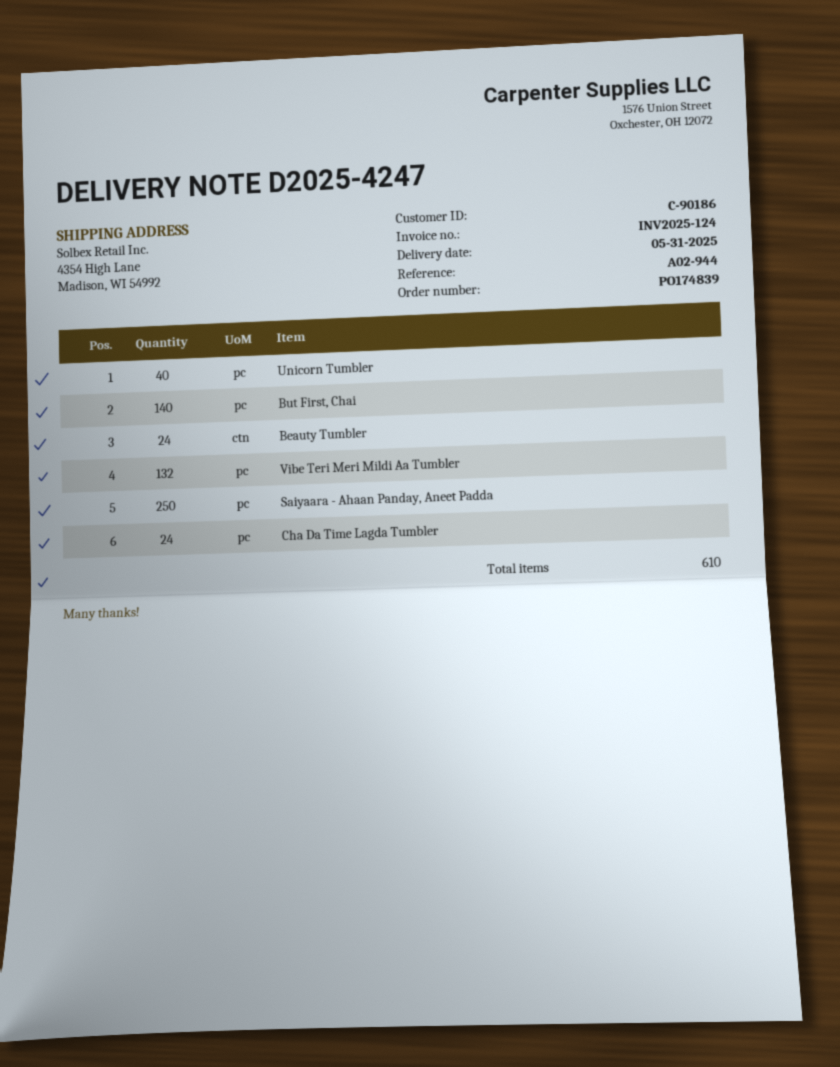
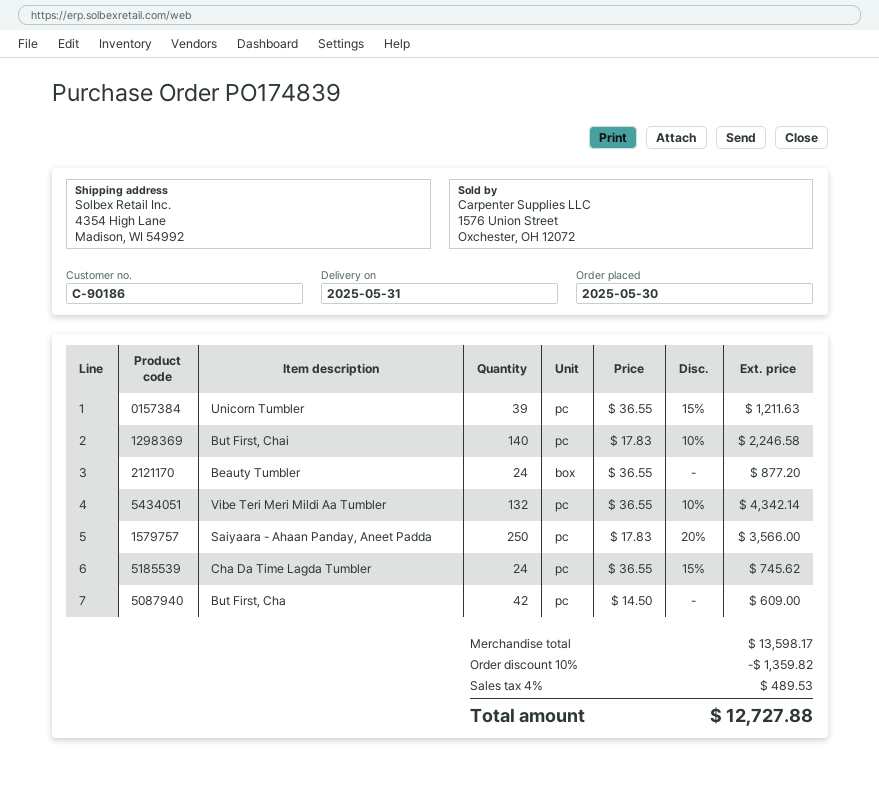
Unicorn Tumbler: 40 -> 39
But First, Cha: none -> 42

